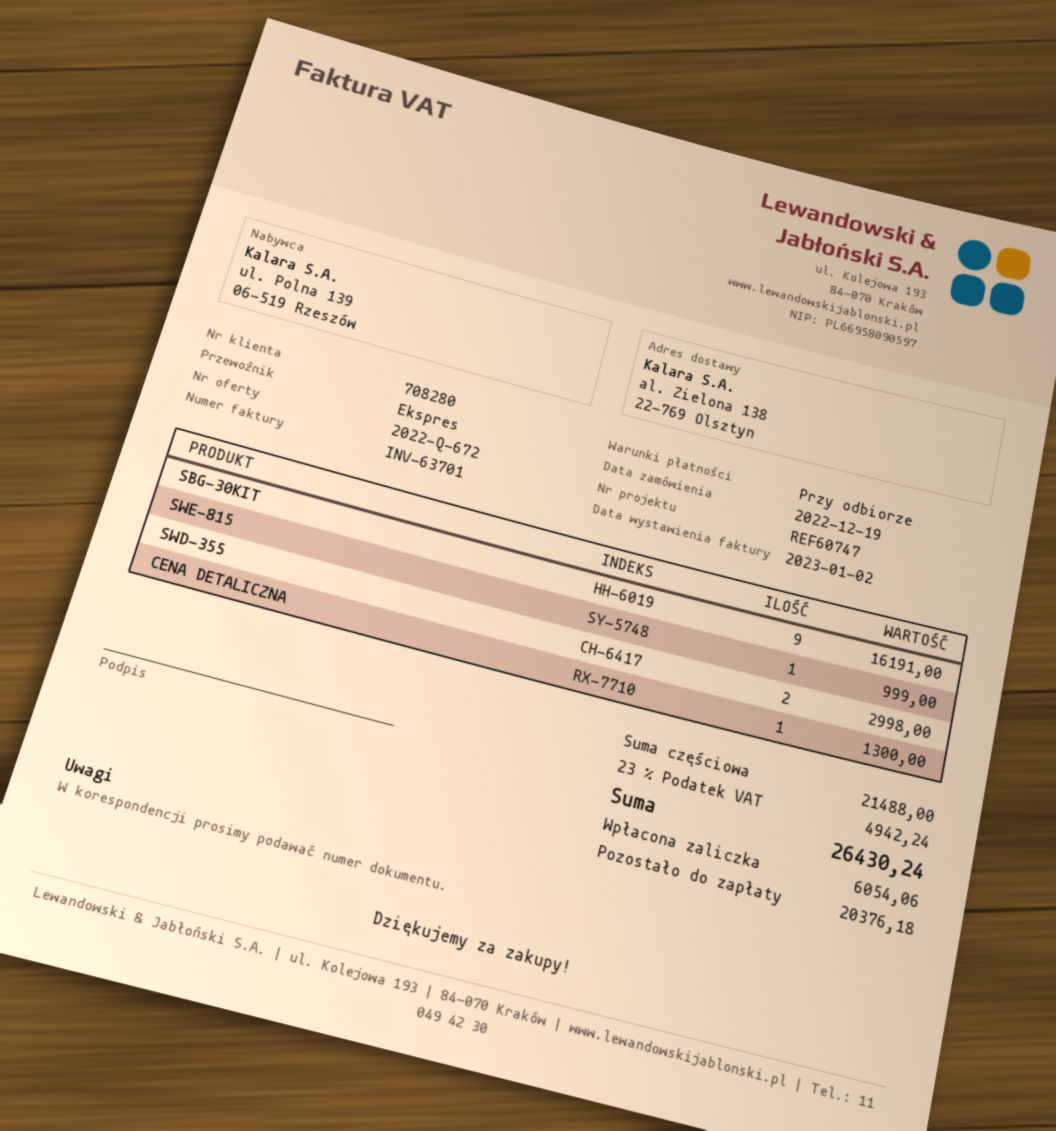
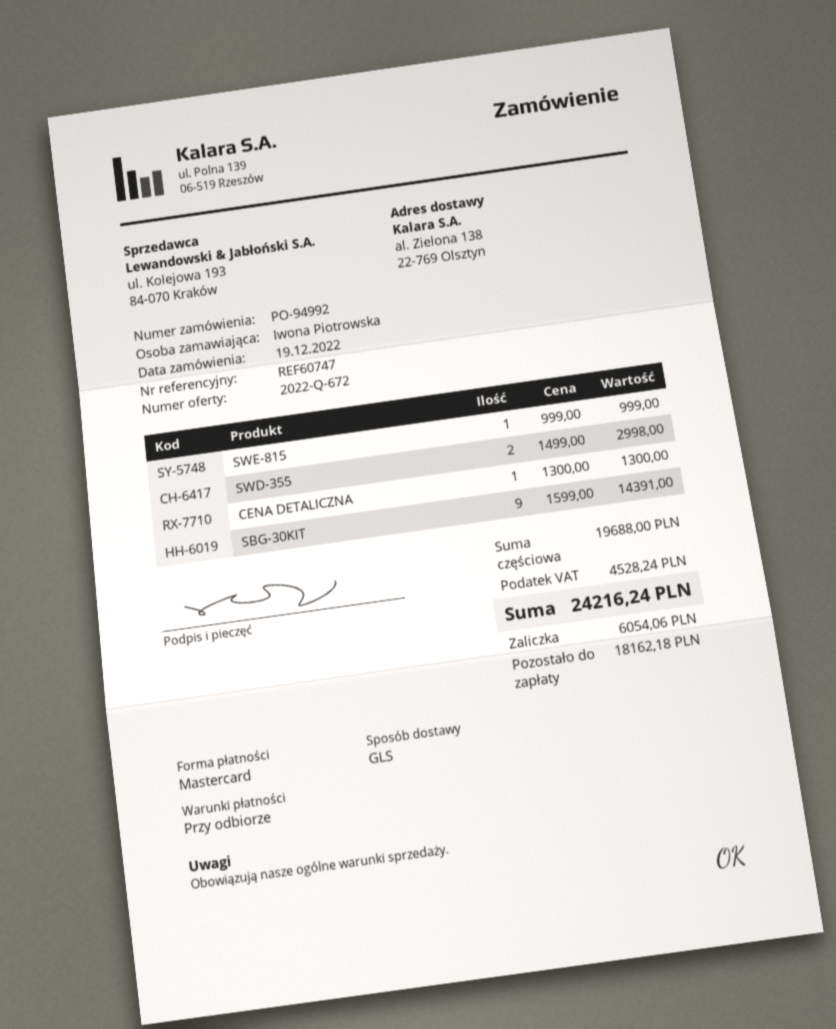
shipping method: express -> GLS
SBG-30KIT: 9 for 16191.00 -> 9 for 14391.00
subtotal: 21488.00 -> 19688.00
tax: 4942.24 -> 4528.24
total: 26430.24 -> 24216.24
balance: 20376.18 -> 18162.18

